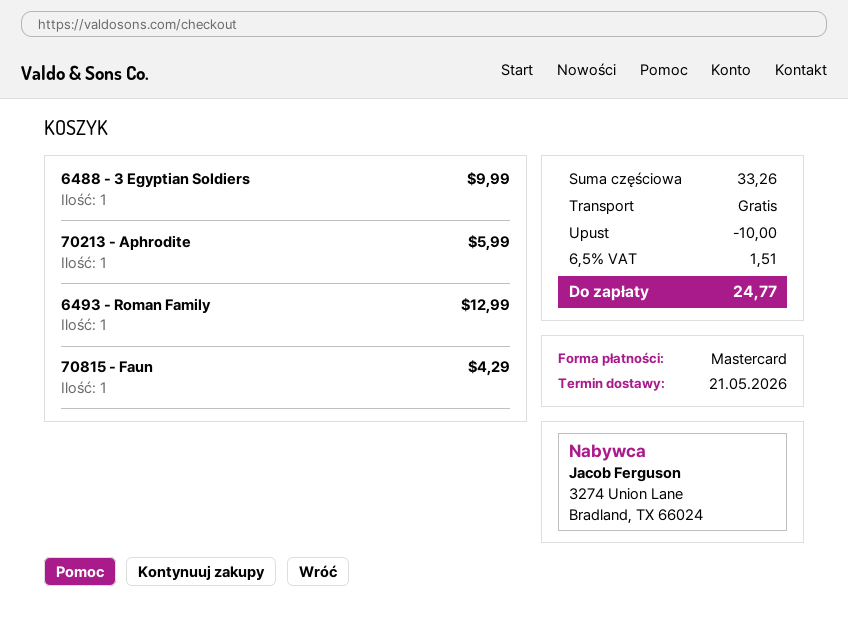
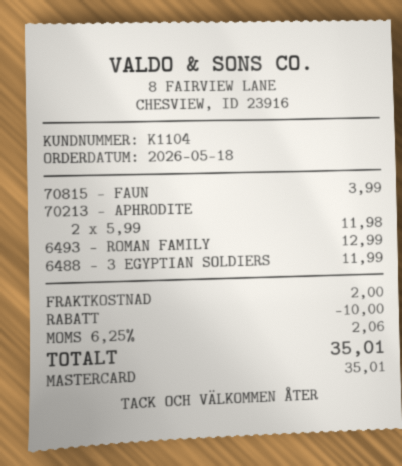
6488 - 3 Egyptian Soldiers: 1 for 9.99 -> 1 for 11.99
70213 - Aphrodite: 1 for 5.99 -> 2 for 11.98
70815 - Faun: 1 for 4.29 -> 1 for 3.99
shipping: 0.00 -> 2.00
tax: 6.5% = 1.51 -> 6.25% = 2.06
total: 24.77 -> 35.01

